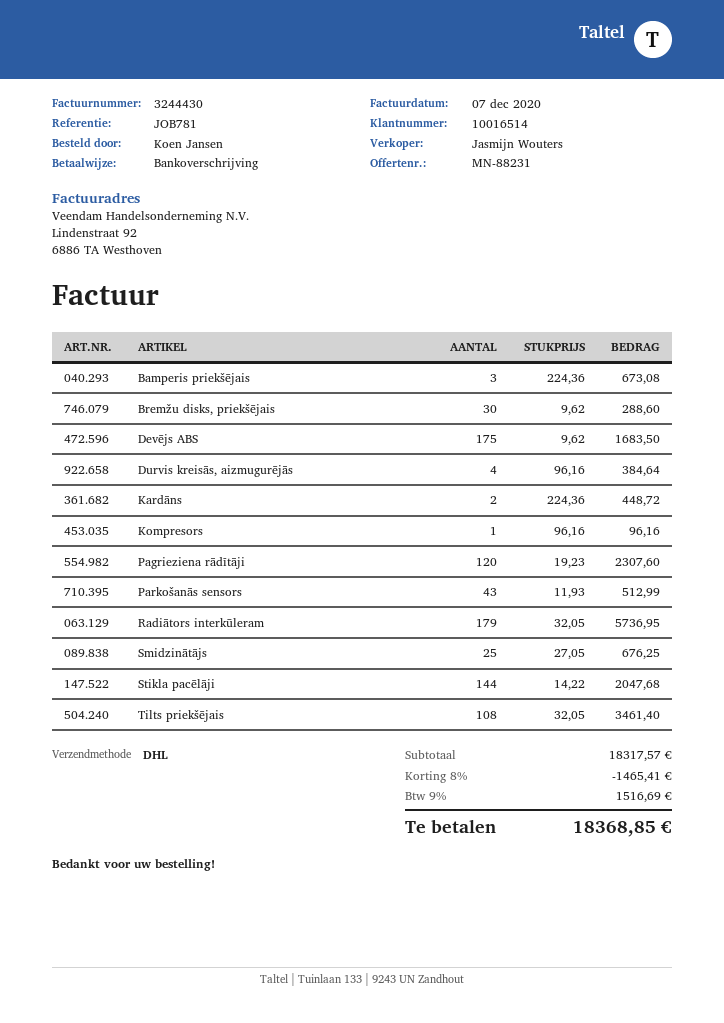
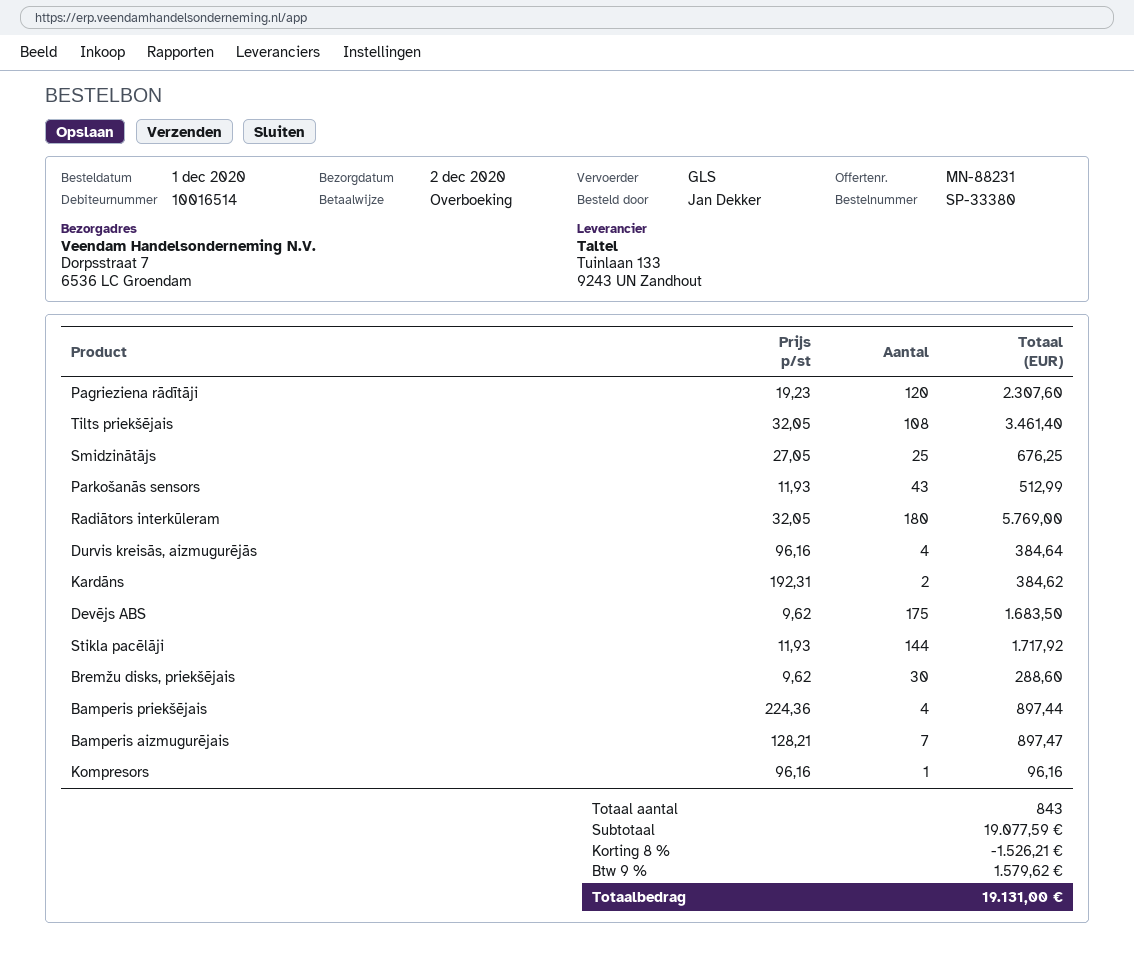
ordered by: Koen Jansen -> Jan Dekker
shipping method: DHL -> GLS
Bamperis priekšējais: 3 x 224.36 = 673.08 -> 4 x 224.36 = 897.44
Kardāns: 2 x 224.36 = 448.72 -> 2 x 192.31 = 384.62
Radiātors interkūleram: 179 x 32.05 = 5736.95 -> 180 x 32.05 = 5769.00
Stikla pacēlāji: 144 x 14.22 = 2047.68 -> 144 x 11.93 = 1717.92
Bamperis aizmugurējais: none -> 7 x 128.21 = 897.47
subtotal: 18317.57 -> 19077.59
discount: 8% = 1465.41 -> 8% = 1526.21
tax: 9% = 1516.69 -> 9% = 1579.62
total: 18368.85 -> 19131.00

